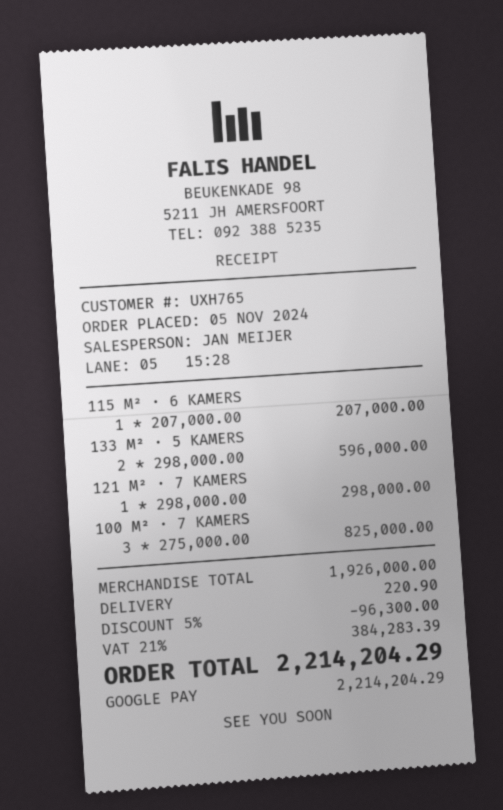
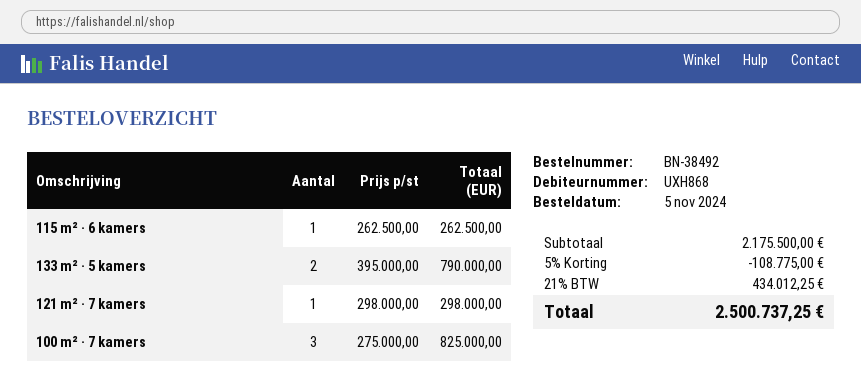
customer number: UXH765 -> UXH868
115 M² · 6 KAMERS: 1 x 207000.00 = 207000.00 -> 1 x 262500.00 = 262500.00
133 M² · 5 KAMERS: 2 x 298000.00 = 596000.00 -> 2 x 395000.00 = 790000.00
subtotal: 1926000.00 -> 2175500.00
discount: 5% = 96300.00 -> 5% = 108775.00
shipping: 220.90 -> none
tax: 21% = 384283.39 -> 21% = 434012.25
total: 2214204.29 -> 2500737.25

